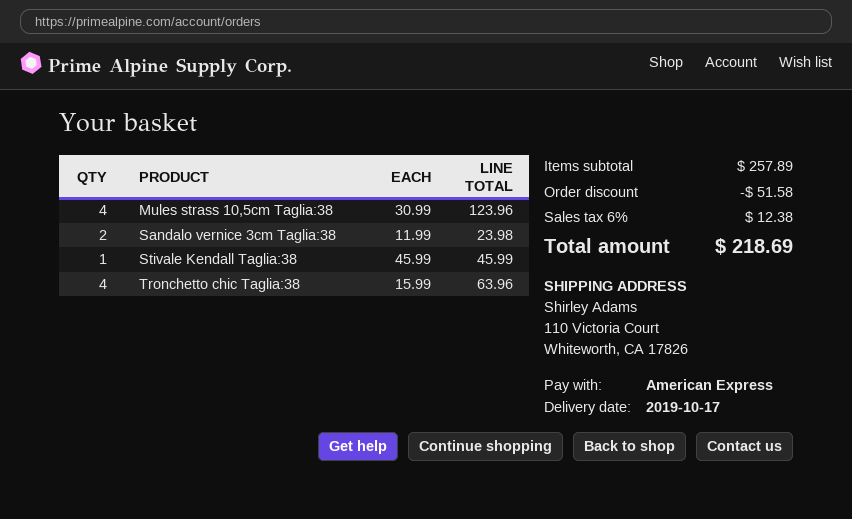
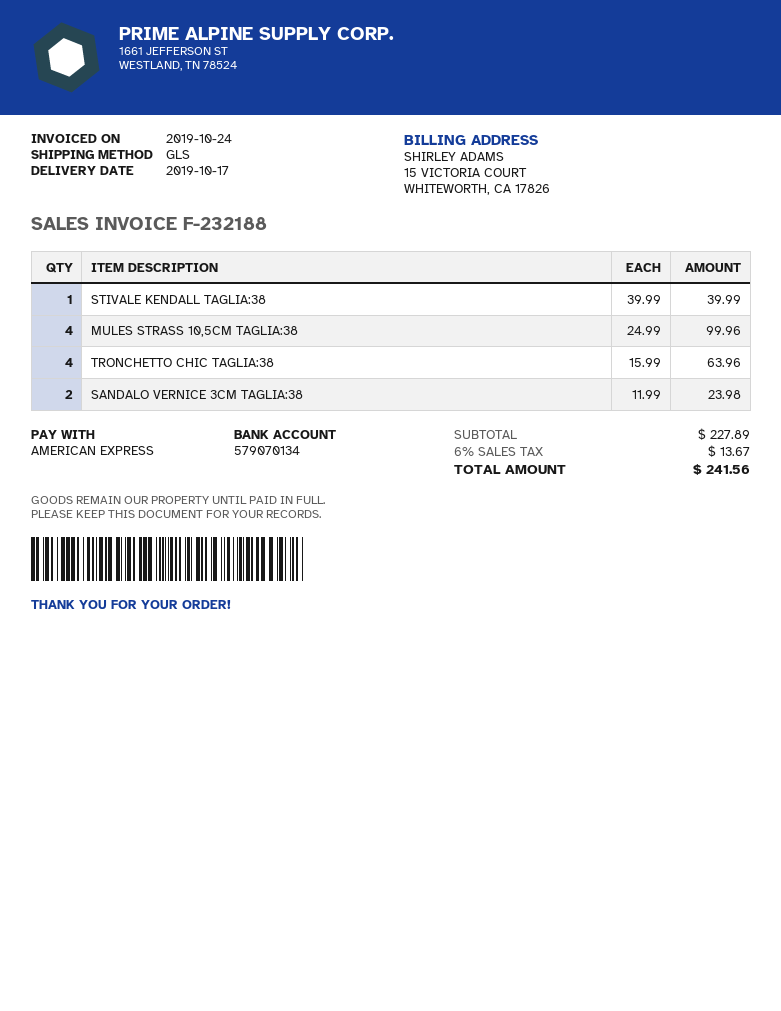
Mules strass 10,5cm Taglia:38: 4 x 30.99 = 123.96 -> 4 x 24.99 = 99.96
Stivale Kendall Taglia:38: 1 x 45.99 = 45.99 -> 1 x 39.99 = 39.99
subtotal: 257.89 -> 227.89
discount: 51.58 -> none
tax: 6% = 12.38 -> 6% = 13.67
total: 218.69 -> 241.56

